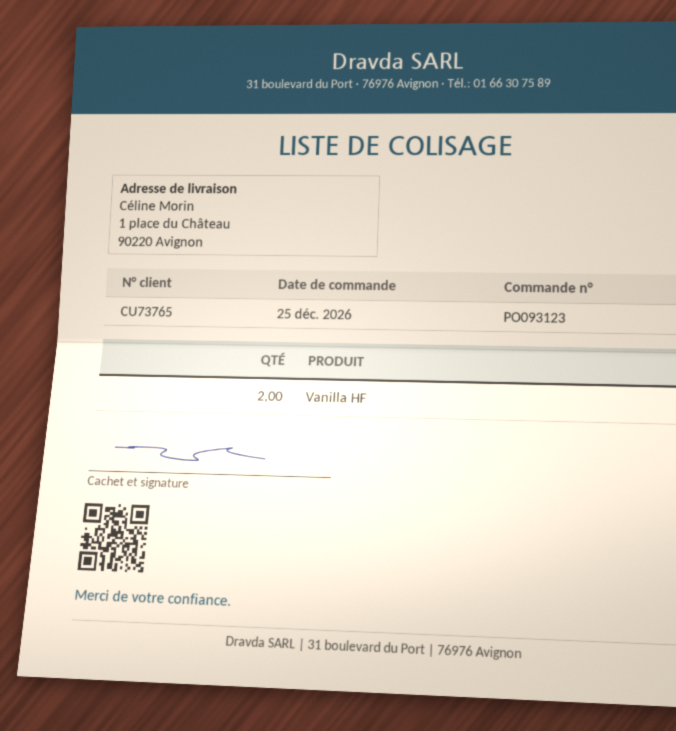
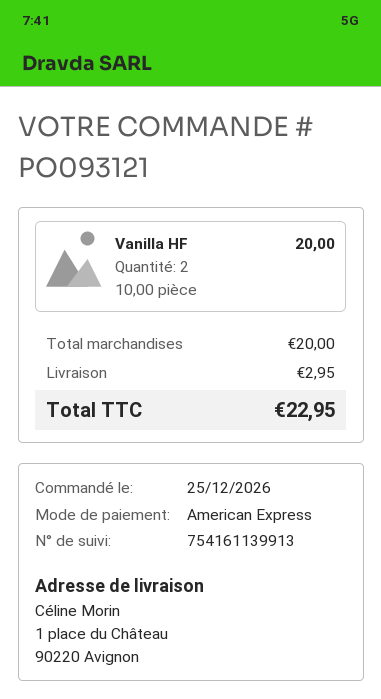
order number: PO093123 -> PO093121

